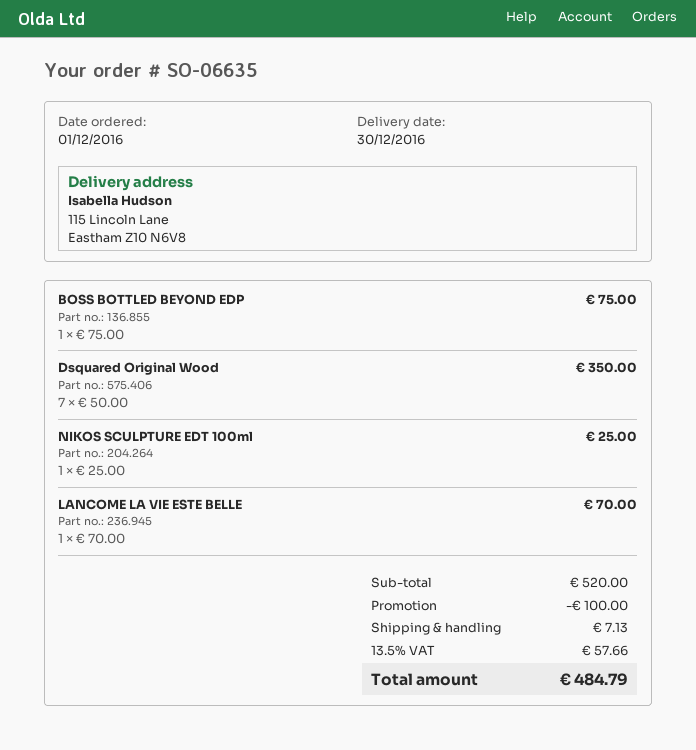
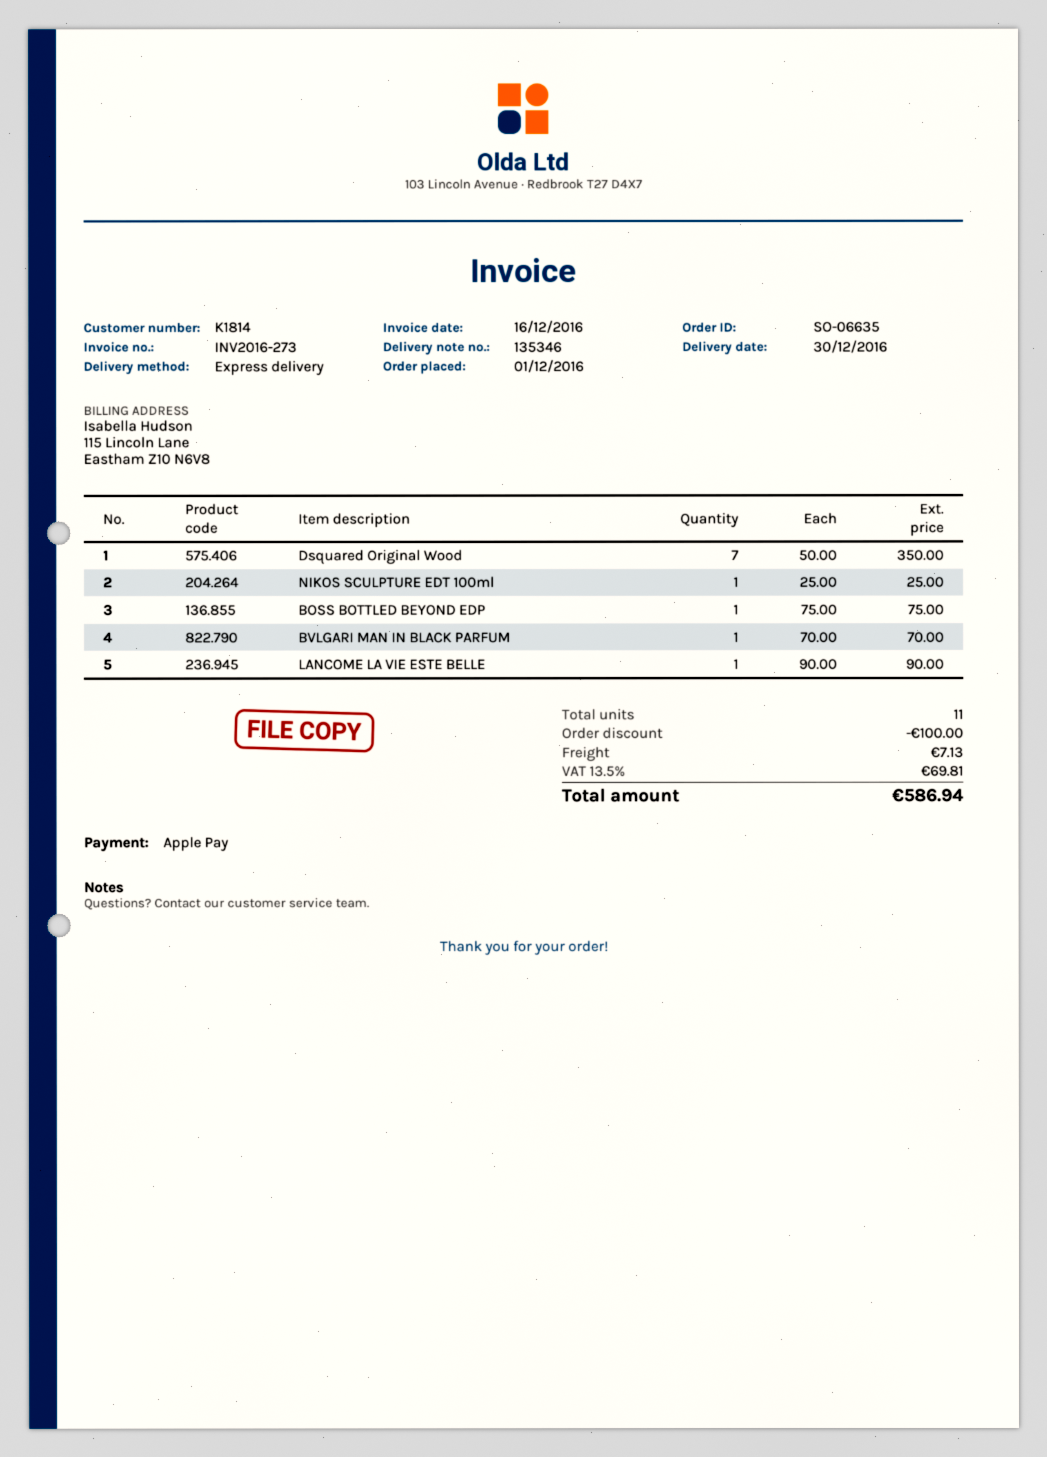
LANCOME LA VIE ESTE BELLE: 1 x 70.00 = 70.00 -> 1 x 90.00 = 90.00
BVLGARI MAN IN BLACK PARFUM: none -> 1 x 70.00 = 70.00
tax: 13.5% = 57.66 -> 13.5% = 69.81
total: 484.79 -> 586.94

